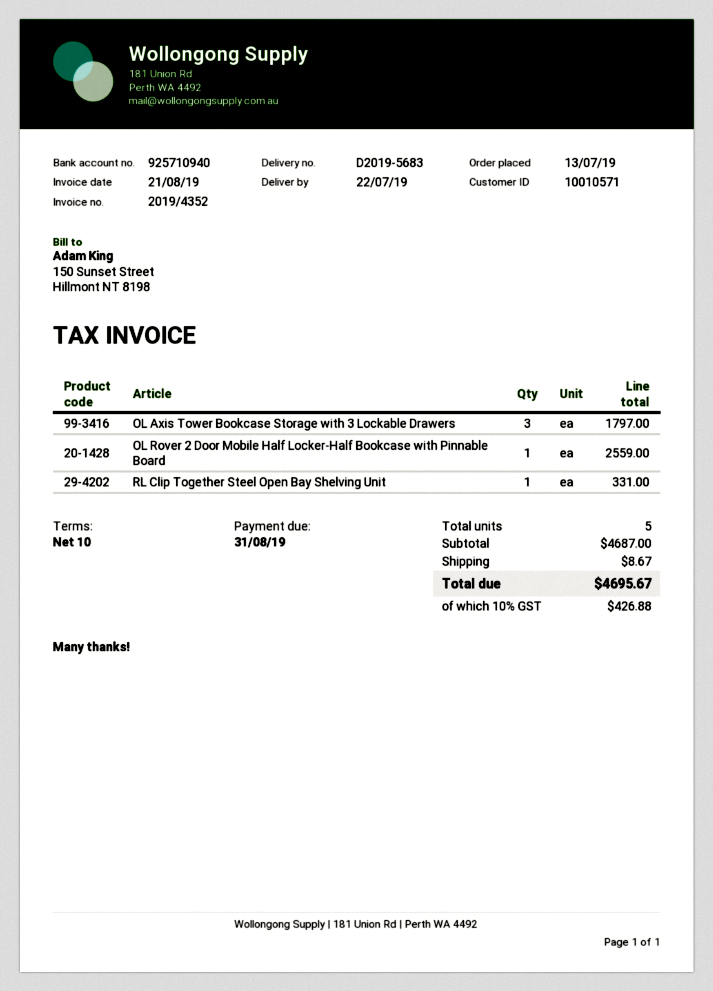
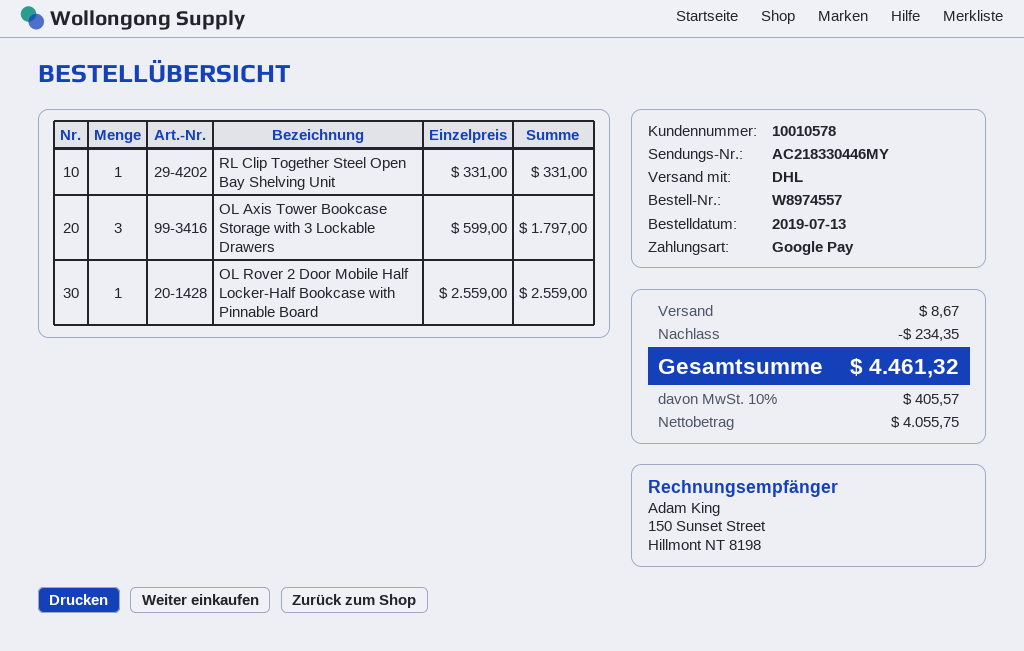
customer number: 10010571 -> 10010578
discount: none -> 234.35
tax: 10% = 426.88 -> 10% = 405.57
total: 4695.67 -> 4461.32

